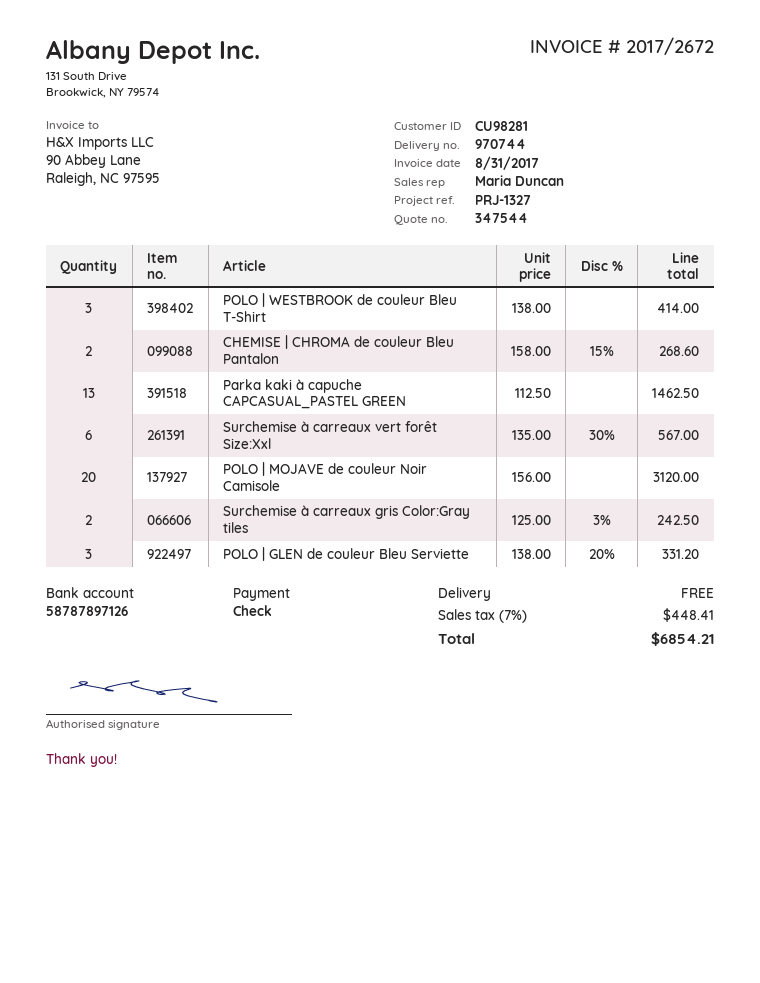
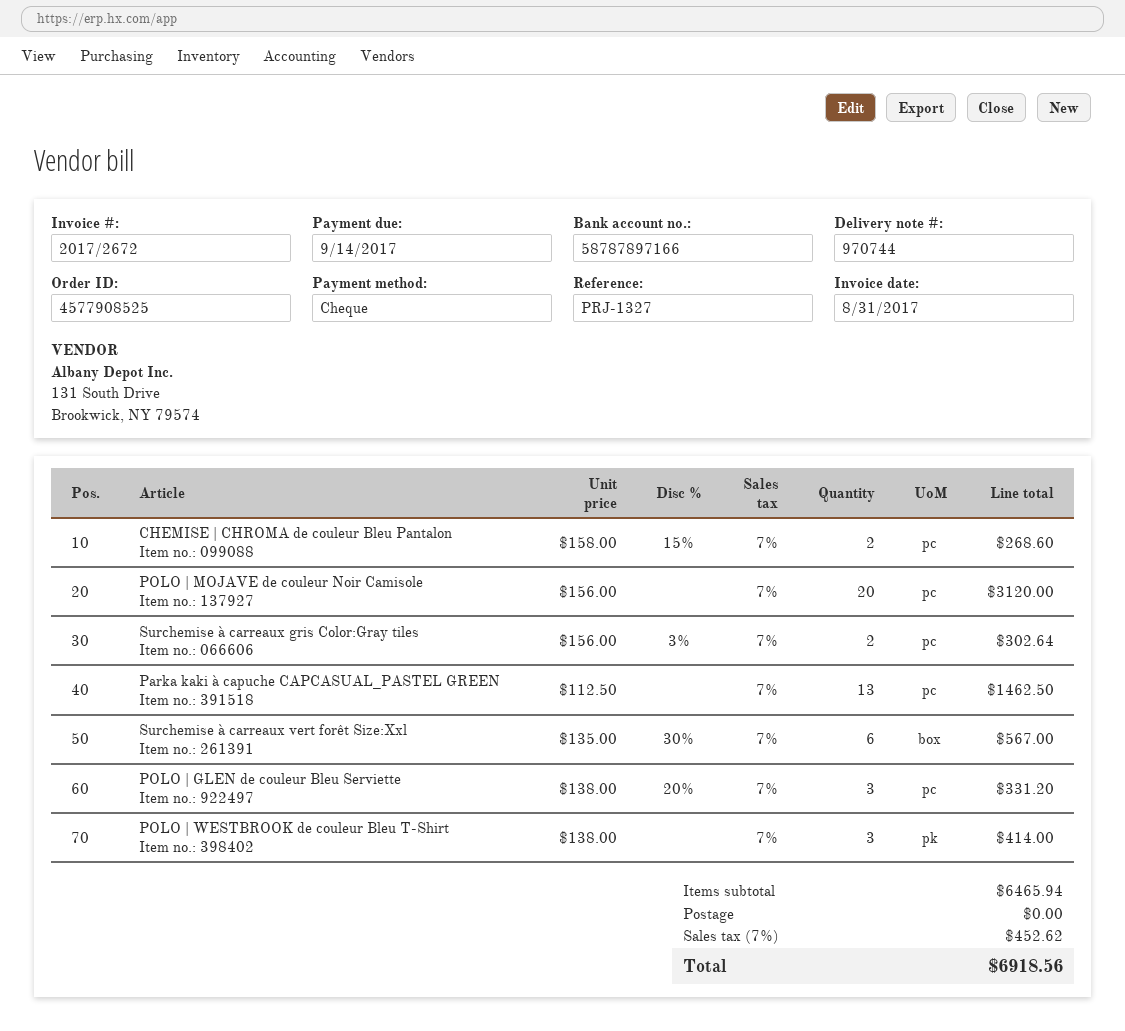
bank account: 58787897126 -> 58787897166
Surchemise à carreaux gris Color:Gray tiles: 2 x 125.00 - 3% = 242.50 -> 2 x 156.00 - 3% = 302.64
tax: 7% = 448.41 -> 7% = 452.62
total: 6854.21 -> 6918.56

